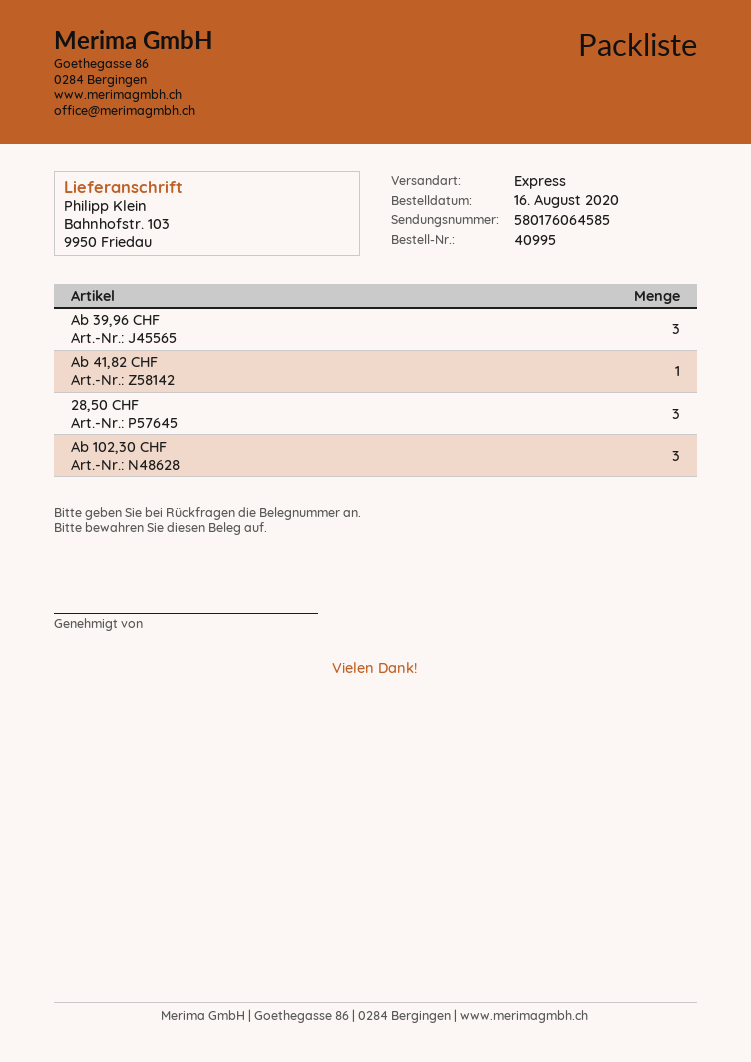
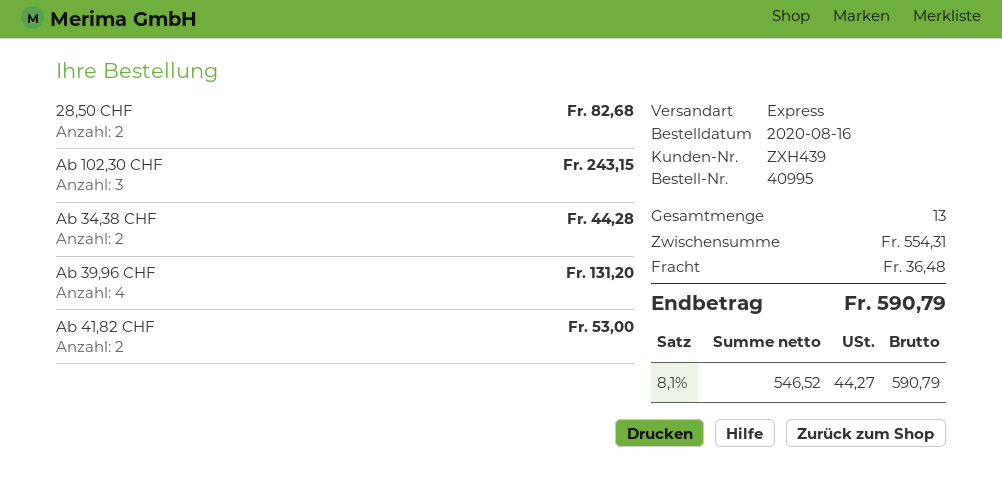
Ab 39,96 CHF: 3 -> 4
Ab 41,82 CHF: 1 -> 2
28,50 CHF: 3 -> 2
Ab 34,38 CHF: none -> 2

